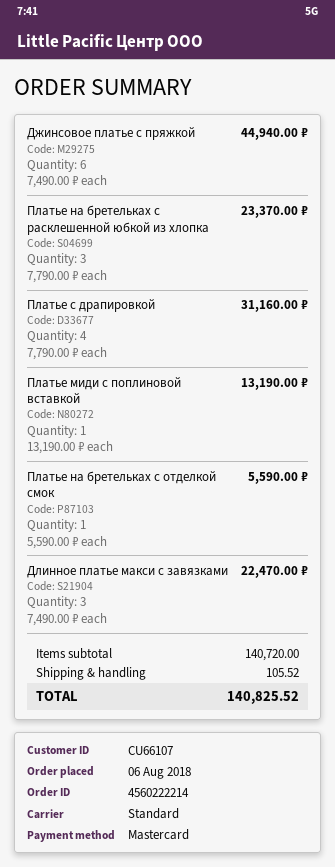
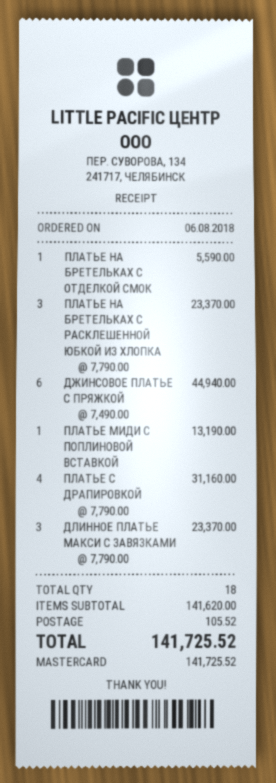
Длинное платье макси с завязками: 3 x 7490.00 = 22470.00 -> 3 x 7790.00 = 23370.00
subtotal: 140720.00 -> 141620.00
total: 140825.52 -> 141725.52

